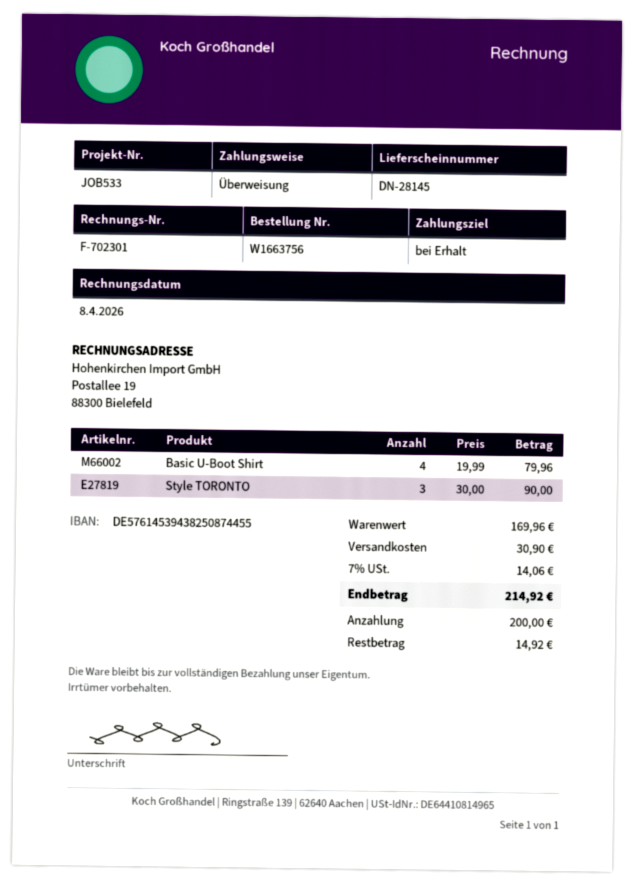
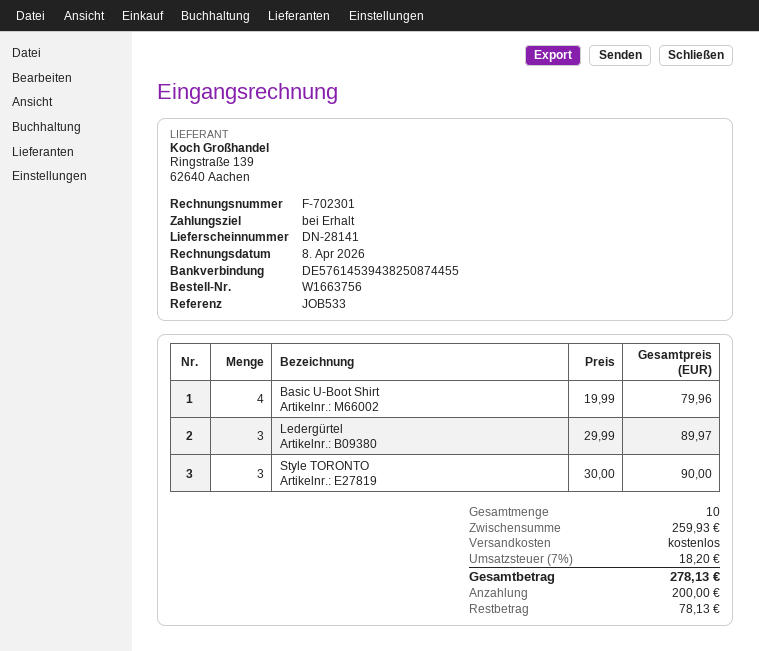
delivery note number: DN-28145 -> DN-28141
Ledergürtel: none -> 3 x 29.99 = 89.97
subtotal: 169.96 -> 259.93
shipping: 30.90 -> 0.00
tax: 7% = 14.06 -> 7% = 18.20
total: 214.92 -> 278.13
balance: 14.92 -> 78.13

